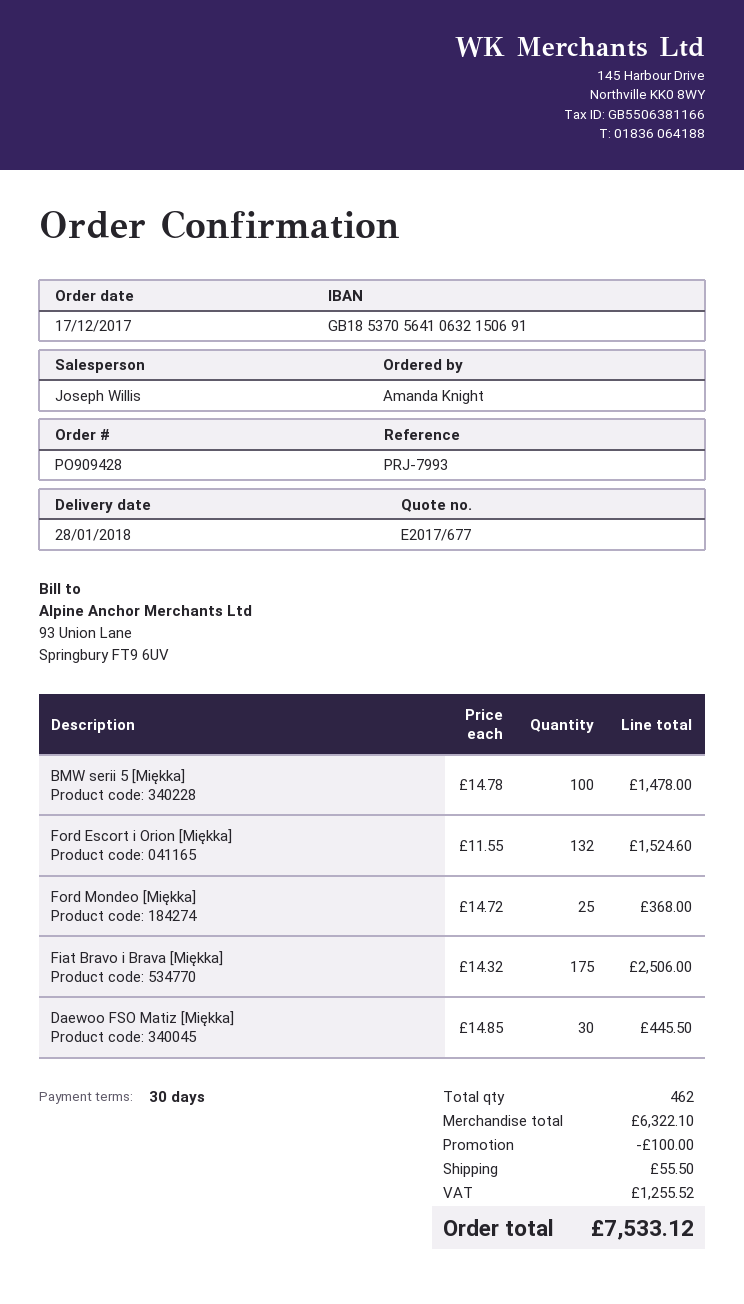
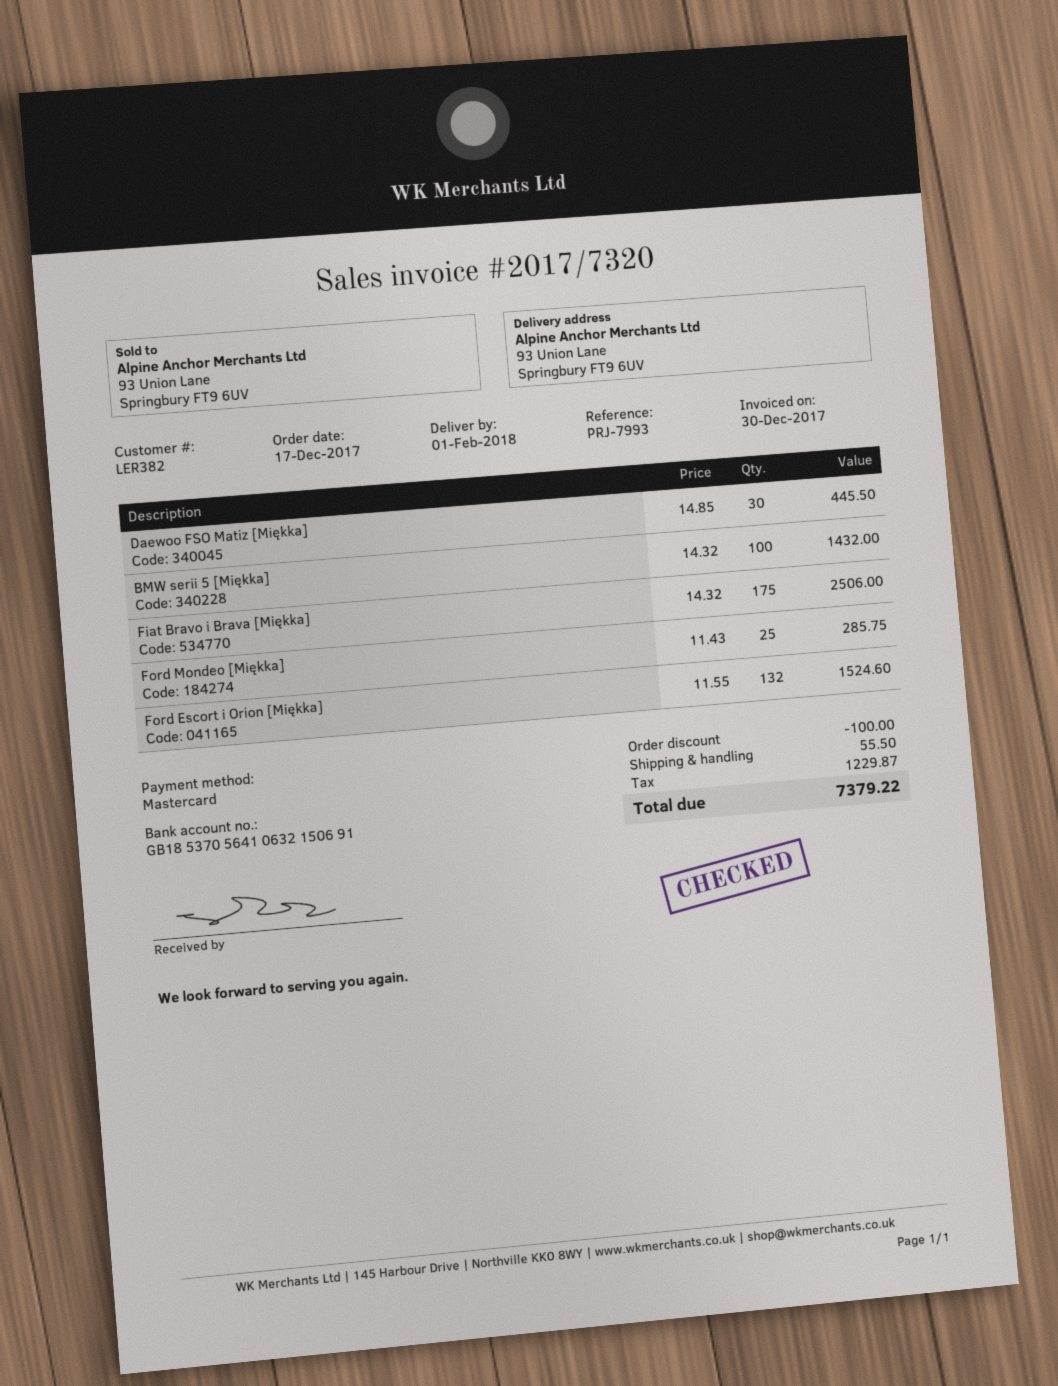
delivery date: 2018-01-28 -> 2018-02-01
BMW serii 5 [Miękka]: 100 x 14.78 = 1478.00 -> 100 x 14.32 = 1432.00
Ford Mondeo [Miękka]: 25 x 14.72 = 368.00 -> 25 x 11.43 = 285.75
tax: 1255.52 -> 1229.87
total: 7533.12 -> 7379.22

